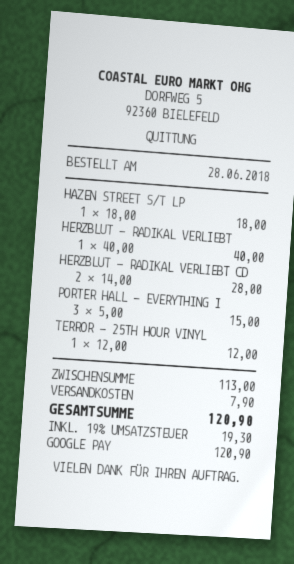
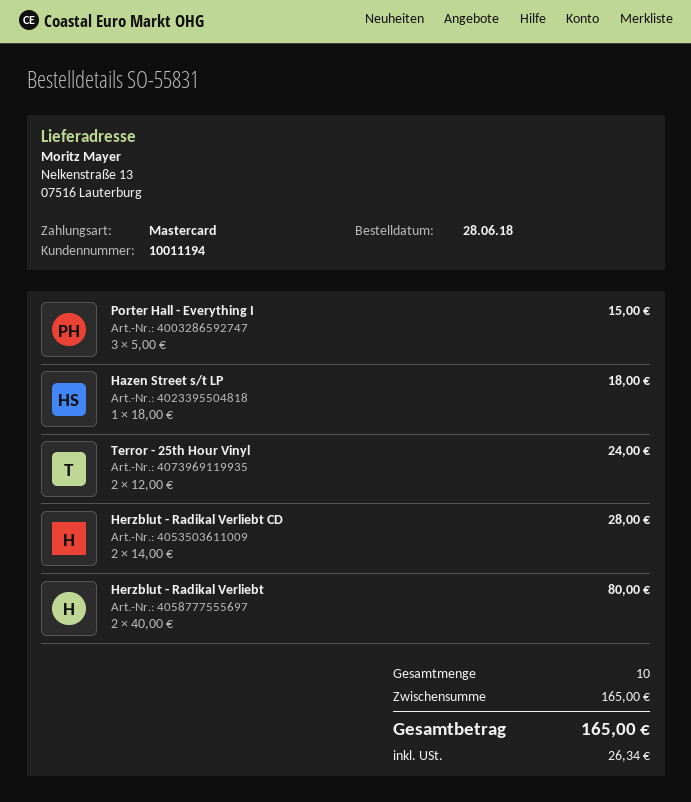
payment method: Google Pay -> Mastercard
HERZBLUT - RADIKAL VERLIEBT: 1 x 40.00 = 40.00 -> 2 x 40.00 = 80.00
TERROR - 25TH HOUR VINYL: 1 x 12.00 = 12.00 -> 2 x 12.00 = 24.00
subtotal: 113.00 -> 165.00
shipping: 7.90 -> none
tax: 19.30 -> 26.34
total: 120.90 -> 165.00

